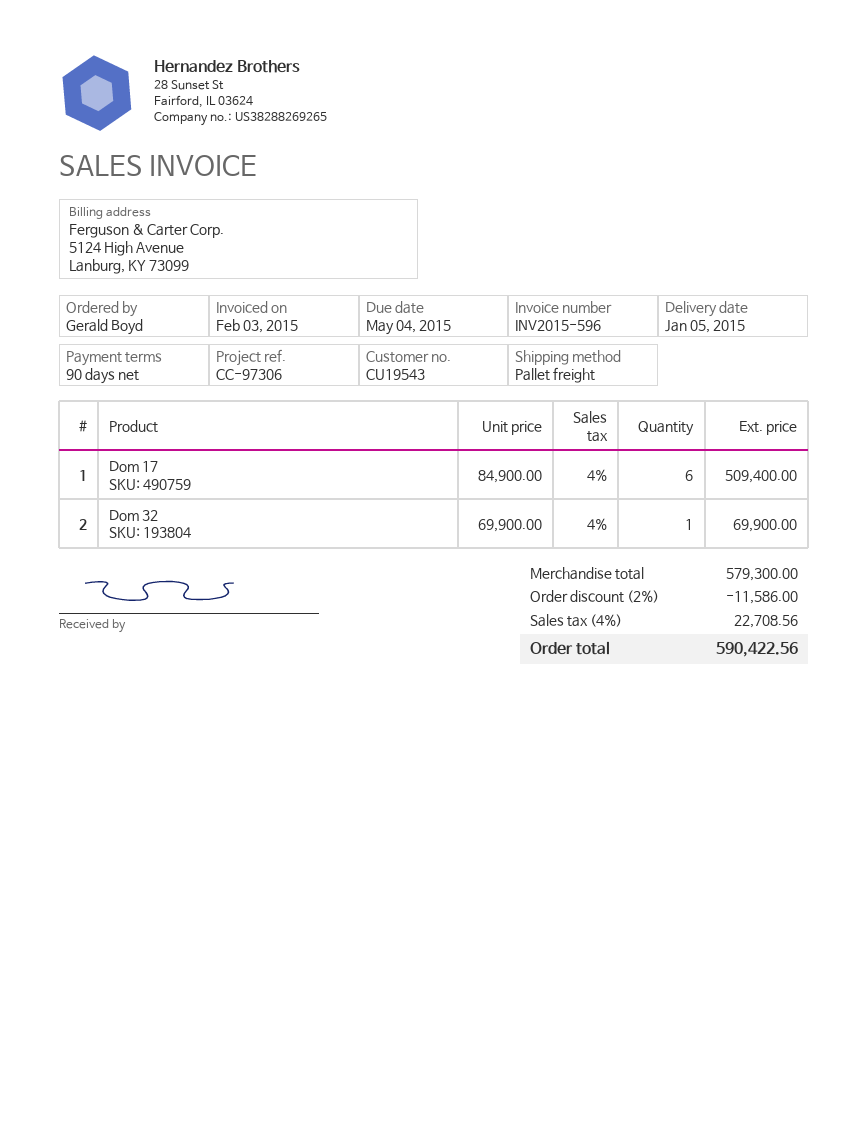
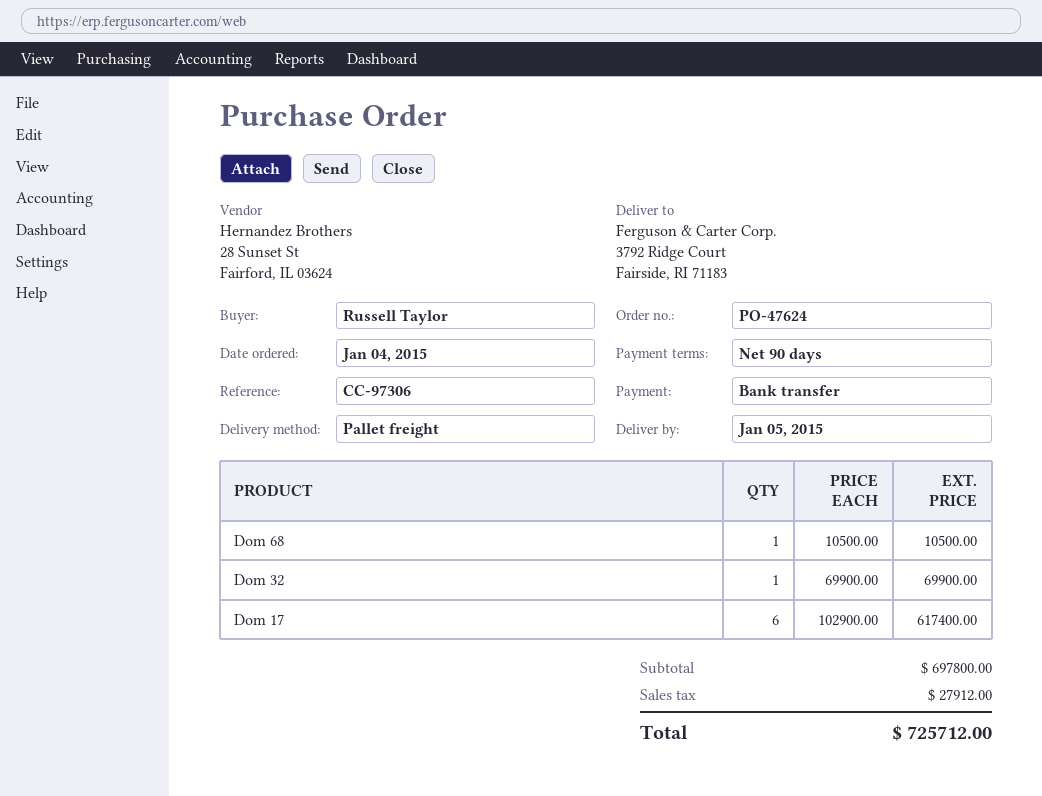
ordered by: Gerald Boyd -> Russell Taylor
Dom 17: 6 x 84900.00 = 509400.00 -> 6 x 102900.00 = 617400.00
Dom 68: none -> 1 x 10500.00 = 10500.00
subtotal: 579300.00 -> 697800.00
discount: 2% = 11586.00 -> none
tax: 22708.56 -> 27912.00
total: 590422.56 -> 725712.00

